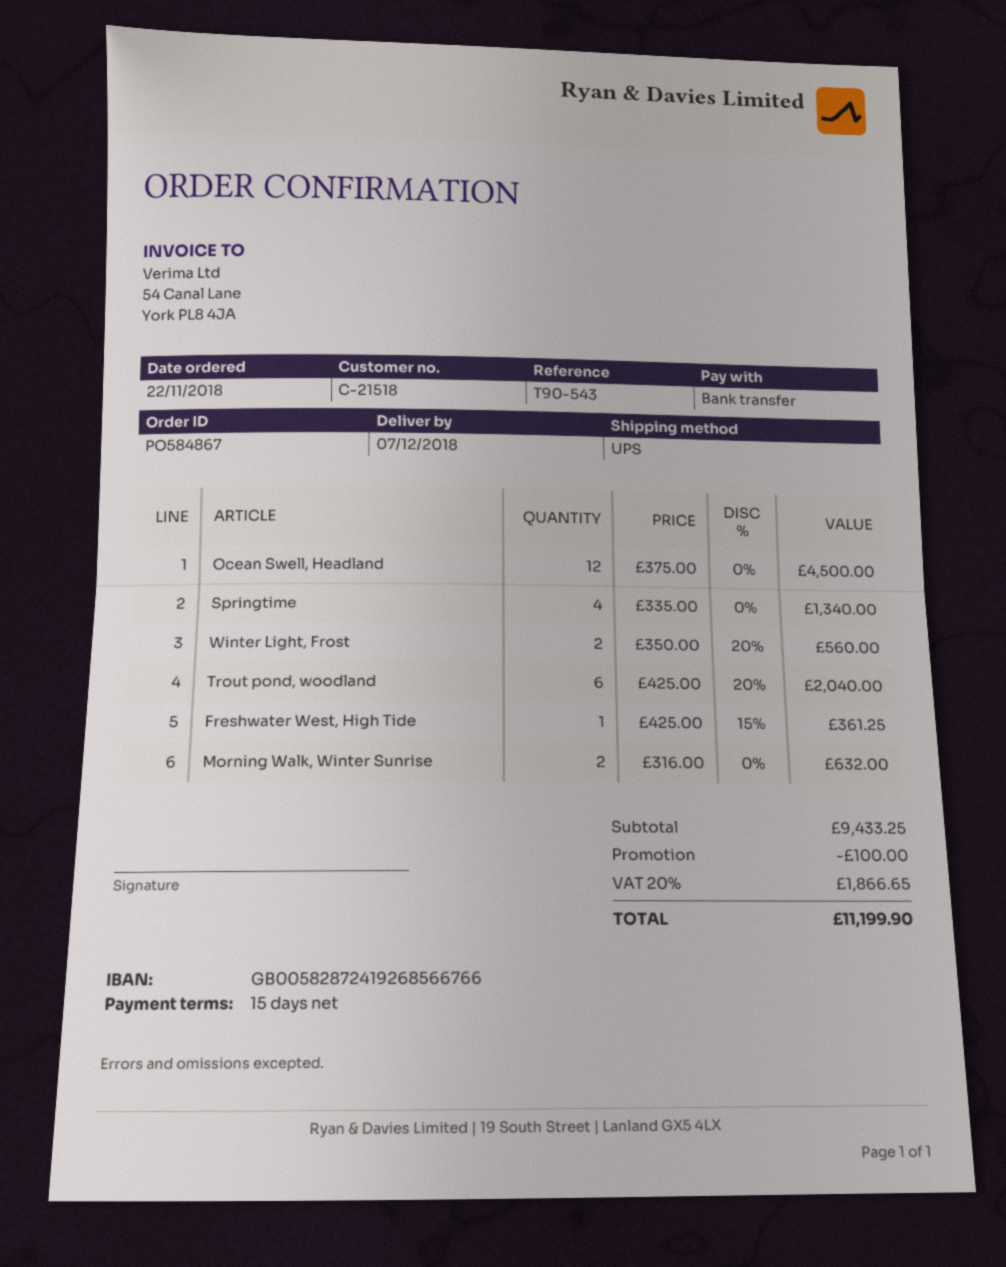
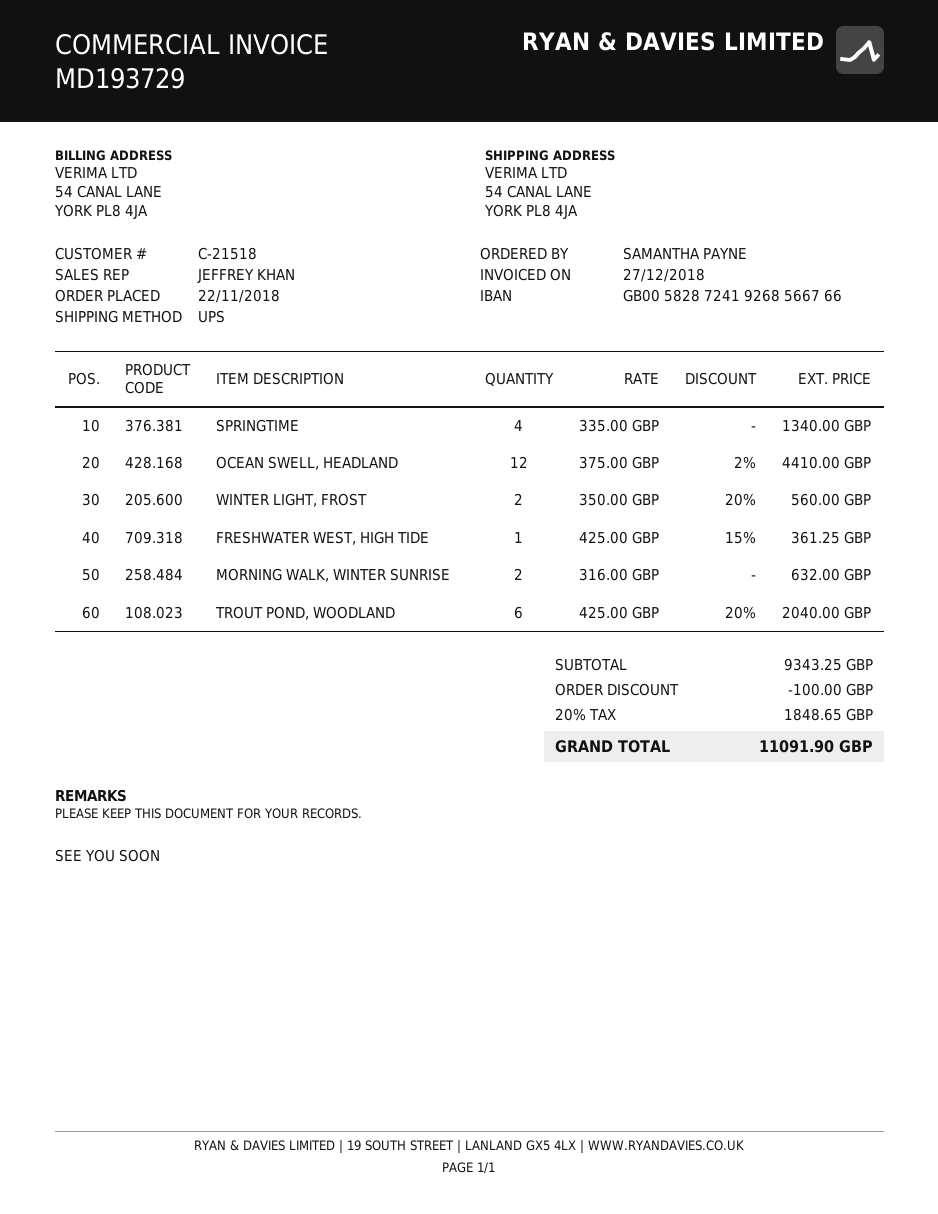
Ocean Swell, Headland: 12 x 375.00 = 4500.00 -> 12 x 375.00 - 2% = 4410.00
subtotal: 9433.25 -> 9343.25
tax: 20% = 1866.65 -> 20% = 1848.65
total: 11199.90 -> 11091.90

